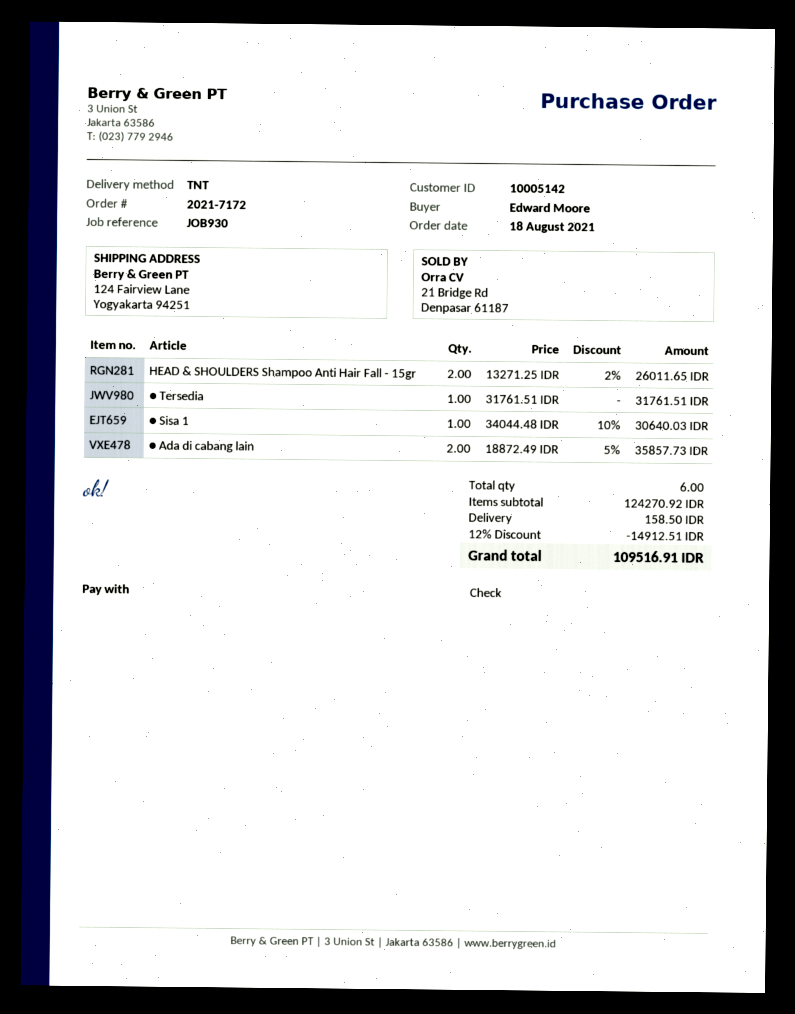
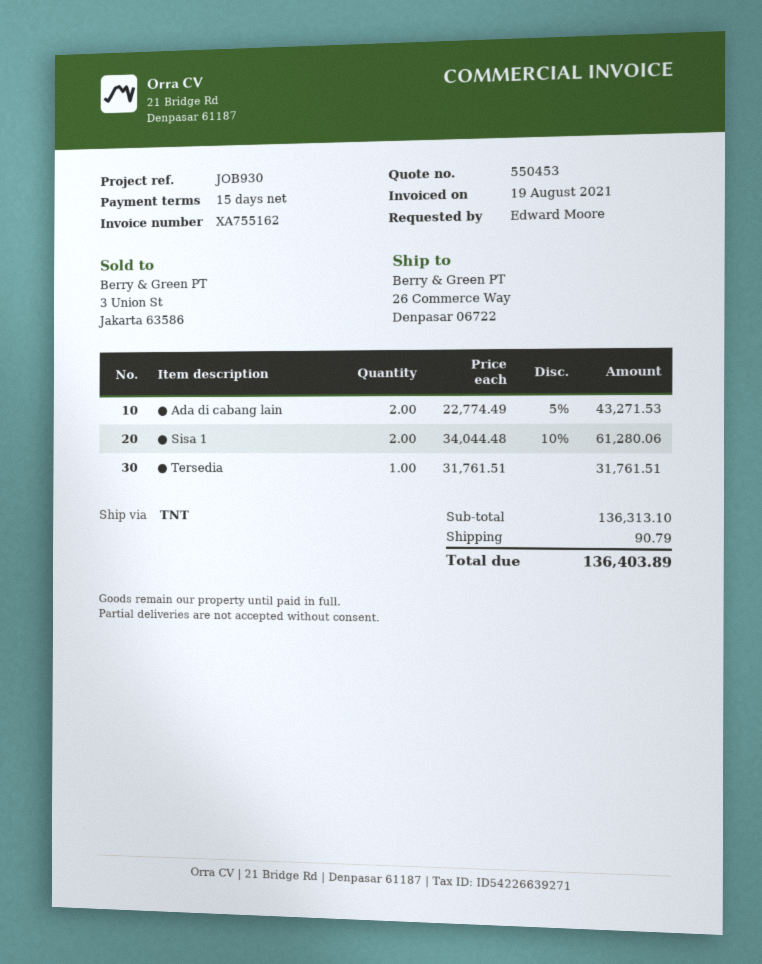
ship to: 124 Fairview Lane, Yogyakarta 94251 -> 26 Commerce Way, Denpasar 06722
HEAD & SHOULDERS Shampoo Anti Hair Fall - 15gr: 2 x 13271.25 - 2% = 26011.65 -> none
● Sisa 1: 1 x 34044.48 - 10% = 30640.03 -> 2 x 34044.48 - 10% = 61280.06
● Ada di cabang lain: 2 x 18872.49 - 5% = 35857.73 -> 2 x 22774.49 - 5% = 43271.53
subtotal: 124270.92 -> 136313.10
discount: 12% = 14912.51 -> none
shipping: 158.50 -> 90.79
total: 109516.91 -> 136403.89

